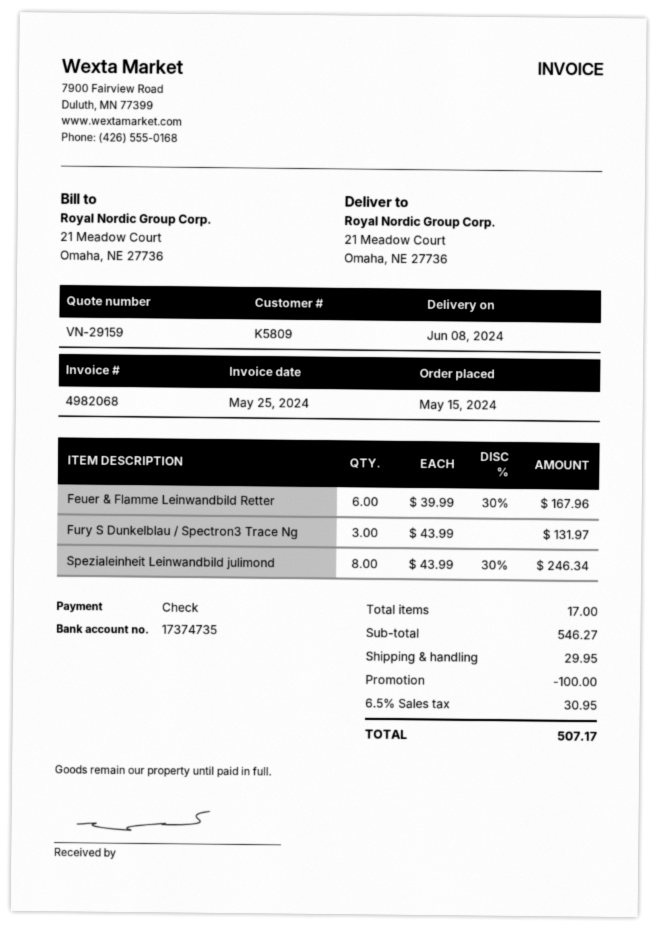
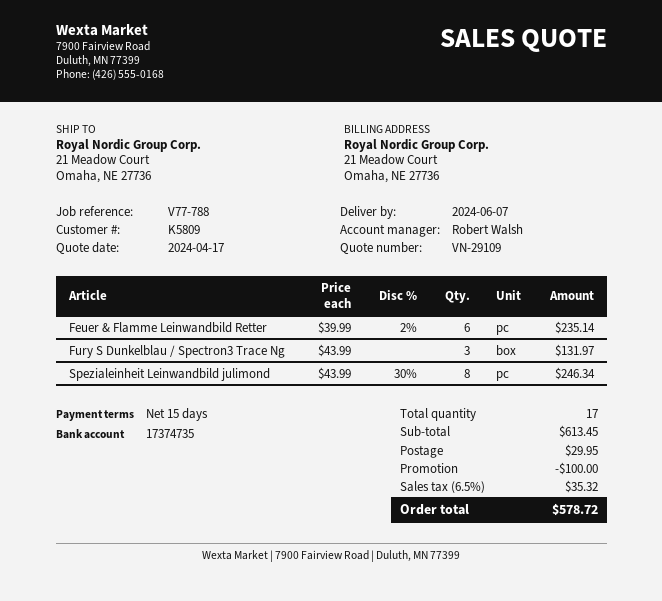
quote number: VN-29159 -> VN-29109
delivery date: 2024-06-08 -> 2024-06-07
Feuer & Flamme Leinwandbild Retter: 6 x 39.99 - 30% = 167.96 -> 6 x 39.99 - 2% = 235.14
subtotal: 546.27 -> 613.45
tax: 6.5% = 30.95 -> 6.5% = 35.32
total: 507.17 -> 578.72

